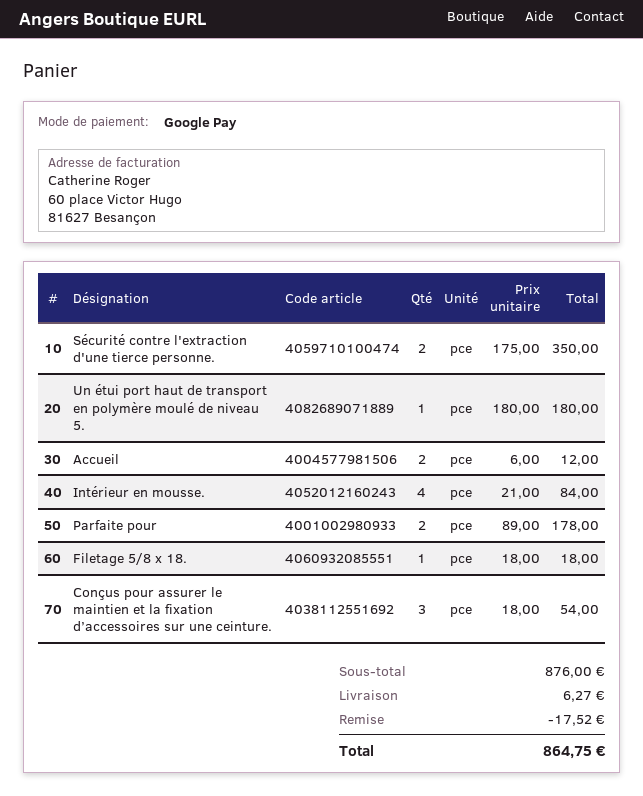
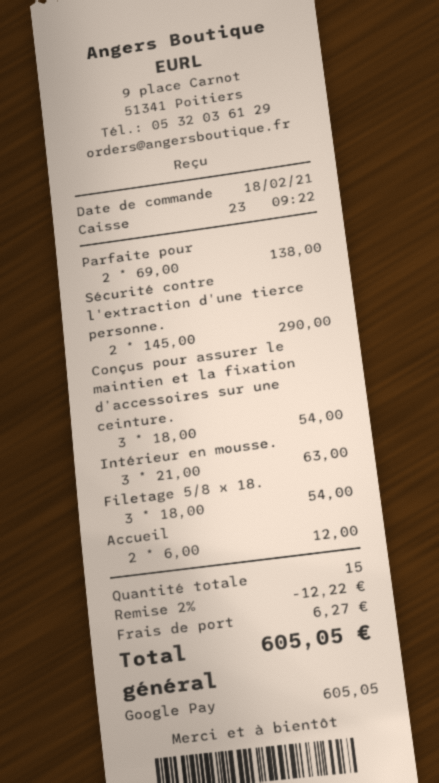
Sécurité contre l'extraction d'une tierce personne.: 2 x 175.00 = 350.00 -> 2 x 145.00 = 290.00
Un étui port haut de transport en polymère moulé de niveau 5.: 1 x 180.00 = 180.00 -> none
Intérieur en mousse.: 4 x 21.00 = 84.00 -> 3 x 21.00 = 63.00
Parfaite pour: 2 x 89.00 = 178.00 -> 2 x 69.00 = 138.00
Filetage 5/8 x 18.: 1 x 18.00 = 18.00 -> 3 x 18.00 = 54.00
discount: 17.52 -> 12.22
total: 864.75 -> 605.05

